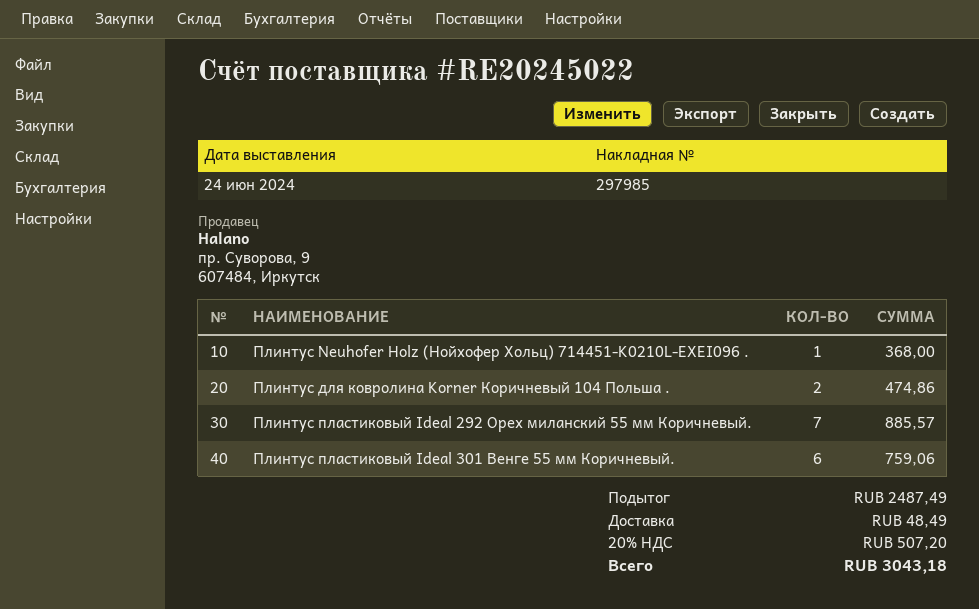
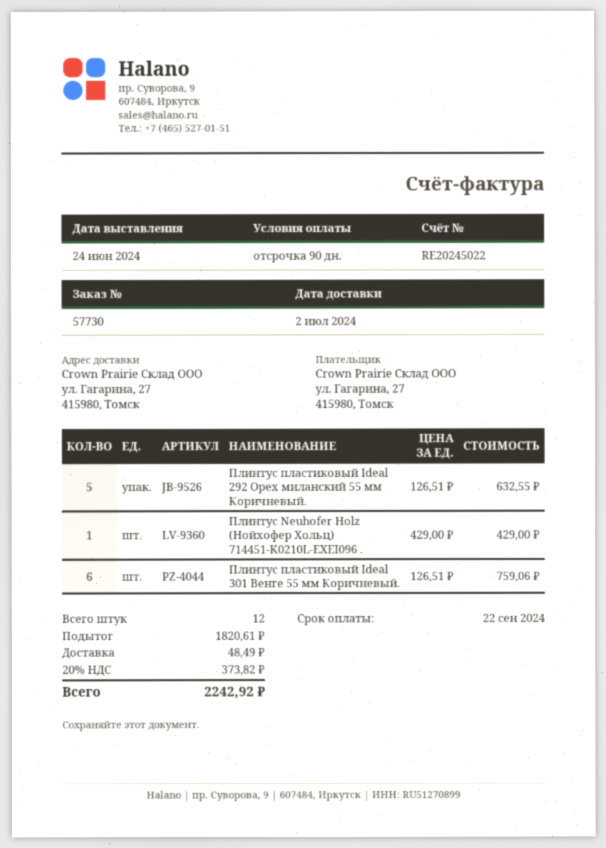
Плинтус Neuhofer Holz (Нойхофер Хольц) 714451-K0210L-EXEI096 .: 1 for 368.00 -> 1 for 429.00
Плинтус для ковролина Korner Коричневый 104 Польша .: 2 for 474.86 -> none
Плинтус пластиковый Ideal 292 Орех миланский 55 мм Коричневый.: 7 for 885.57 -> 5 for 632.55
subtotal: 2487.49 -> 1820.61
tax: 20% = 507.20 -> 20% = 373.82
total: 3043.18 -> 2242.92

